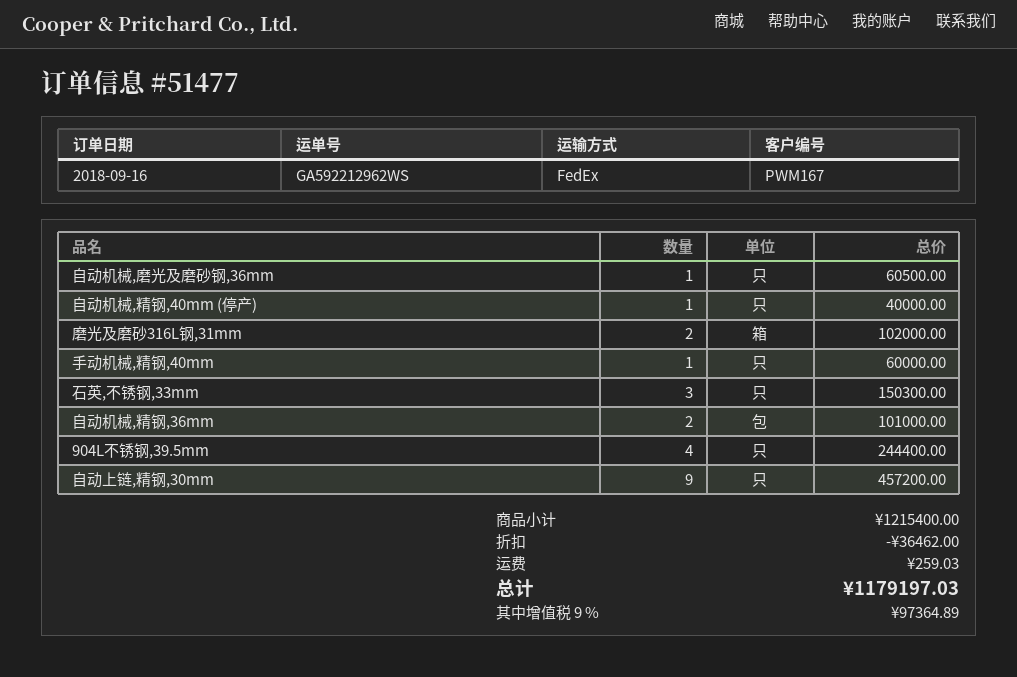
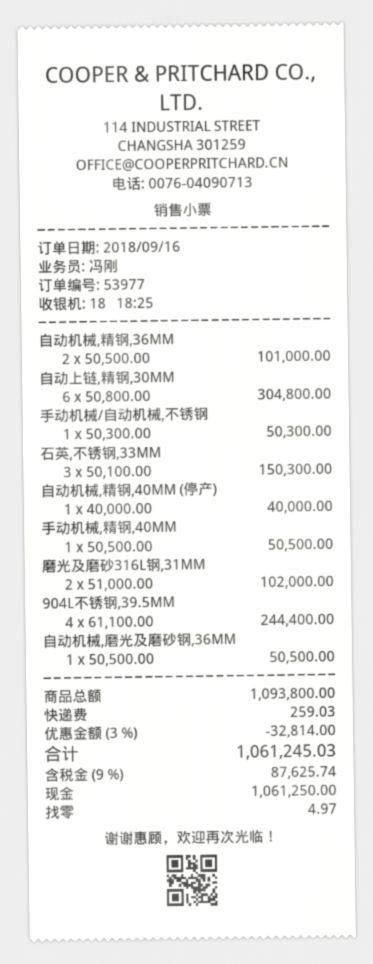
order number: 51477 -> 53977
自动机械,磨光及磨砂钢,36mm: 1 for 60500.00 -> 1 for 50500.00
手动机械,精钢,40mm: 1 for 60000.00 -> 1 for 50500.00
自动上链,精钢,30mm: 9 for 457200.00 -> 6 for 304800.00
手动机械/自动机械,不锈钢: none -> 1 for 50300.00
subtotal: 1215400.00 -> 1093800.00
discount: 36462.00 -> 32814.00
tax: 9% = 97364.89 -> 9% = 87625.74
total: 1179197.03 -> 1061245.03

